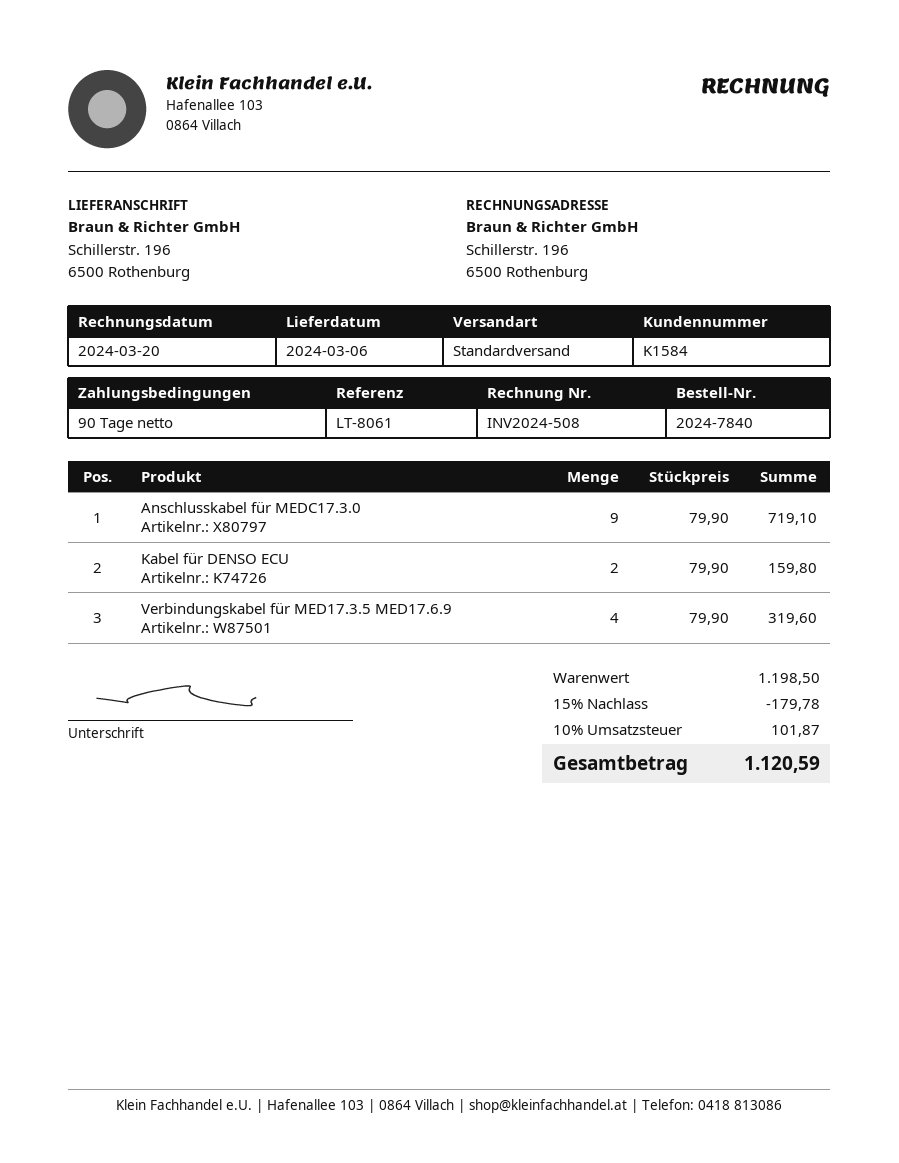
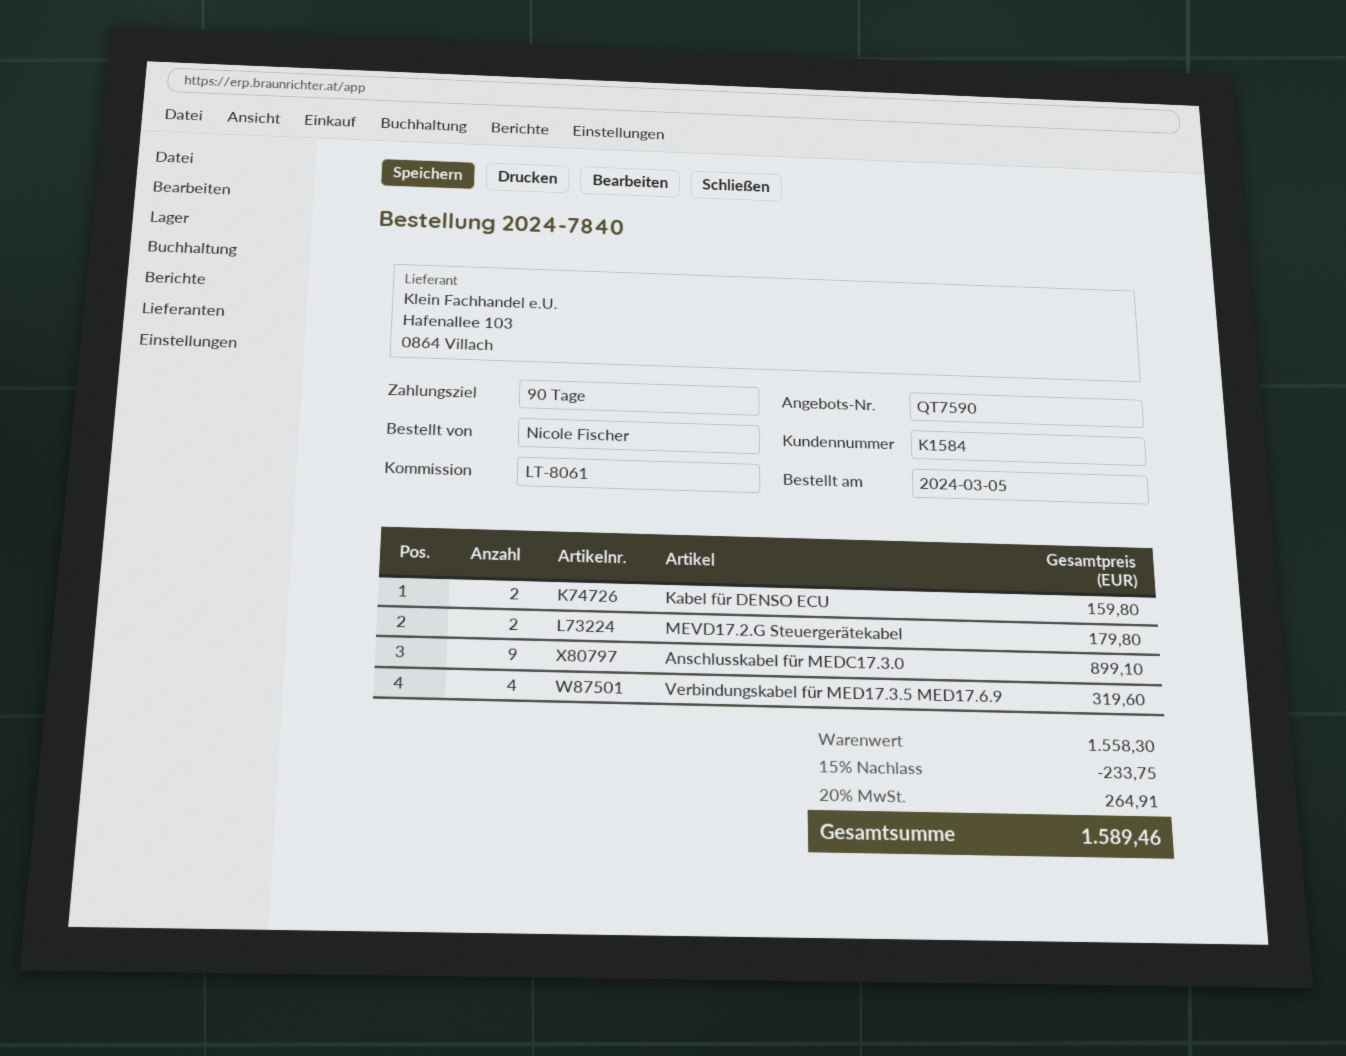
Anschlusskabel für MEDC17.3.0: 9 for 719.10 -> 9 for 899.10
MEVD17.2.G Steuergerätekabel: none -> 2 for 179.80
subtotal: 1198.50 -> 1558.30
discount: 15% = 179.78 -> 15% = 233.75
tax: 10% = 101.87 -> 20% = 264.91
total: 1120.59 -> 1589.46

